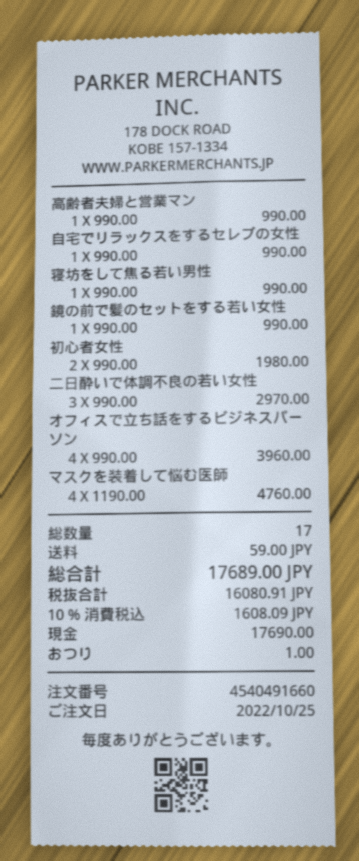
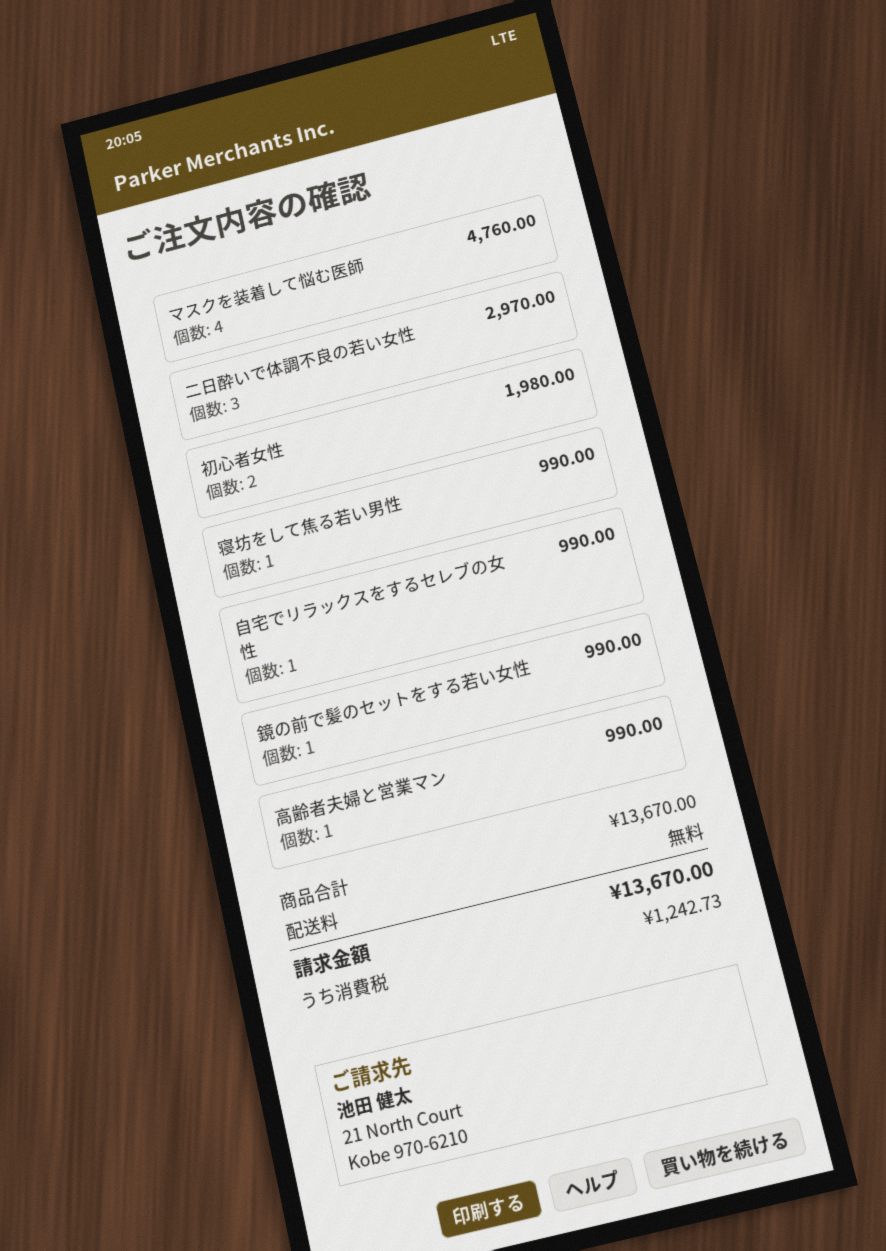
オフィスで立ち話をするビジネスパーソン: 4 for 3960.00 -> none
shipping: 59.00 -> 0.00
tax: 1608.09 -> 1242.73
total: 17689.00 -> 13670.00

